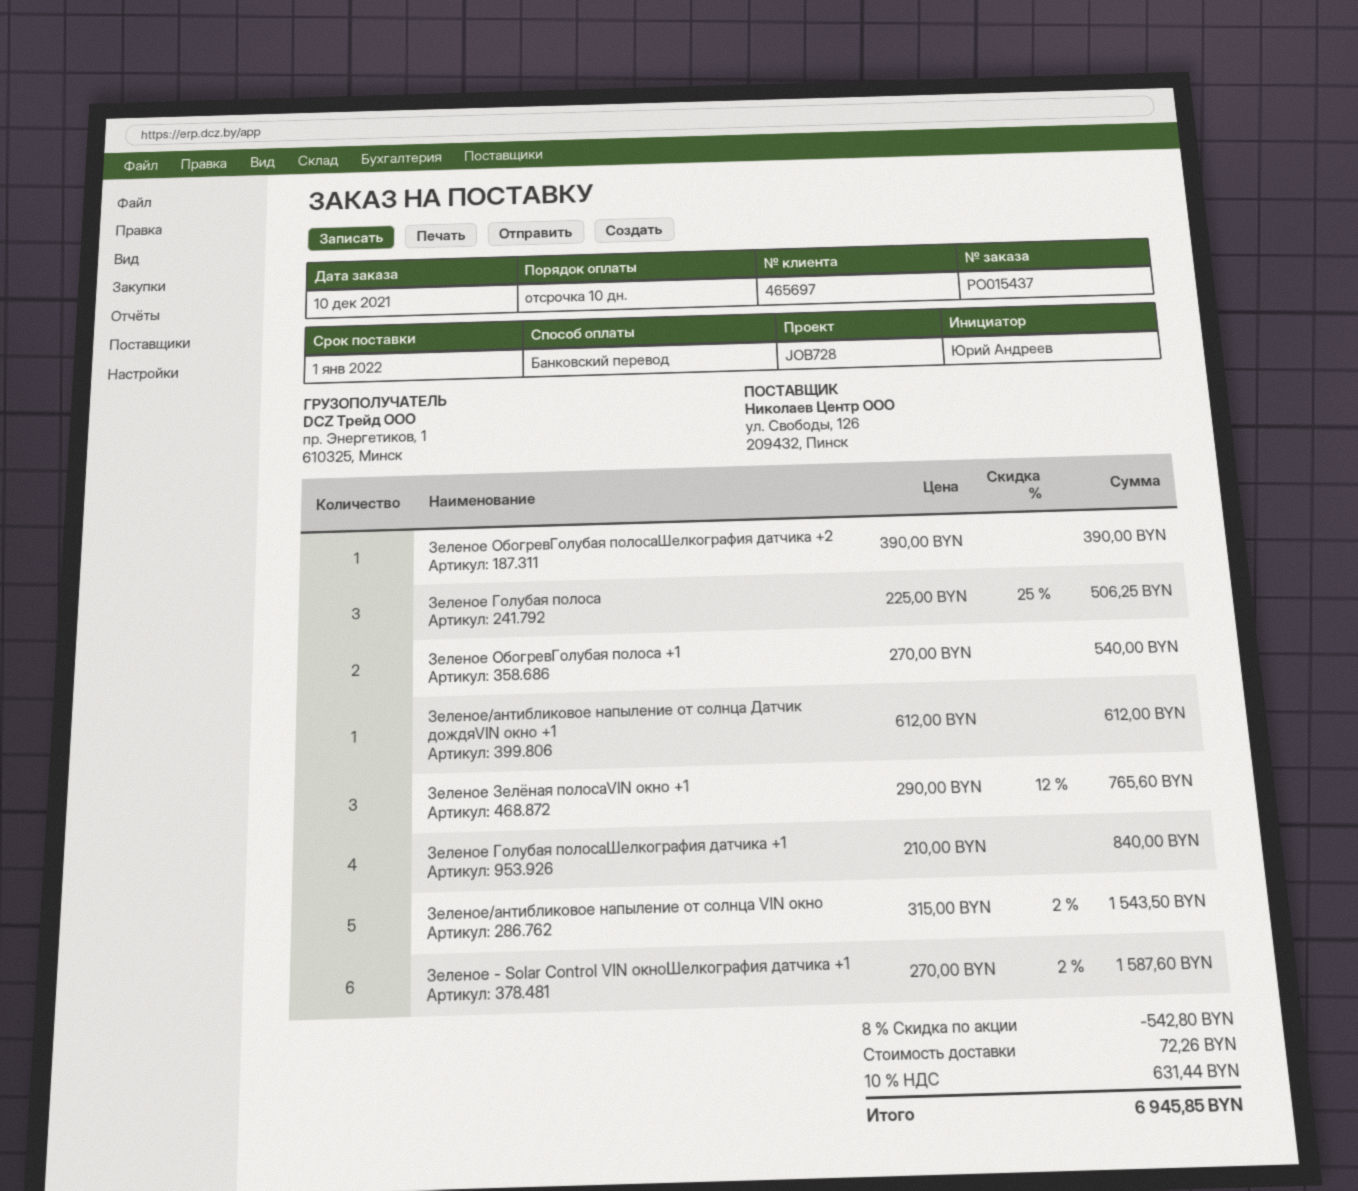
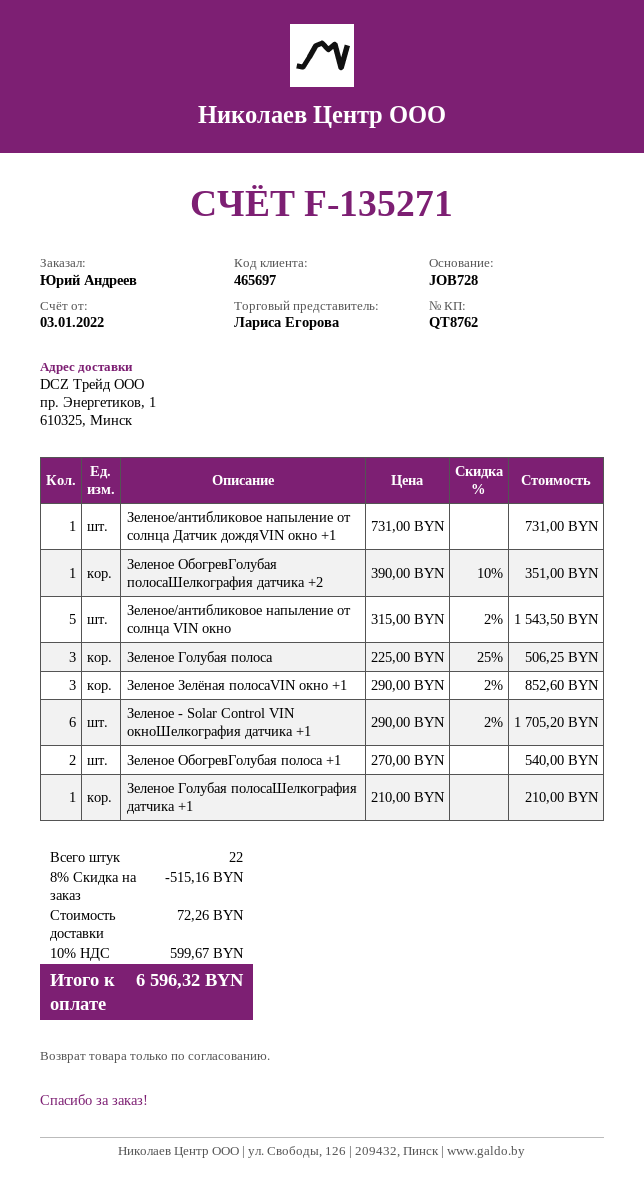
Зеленое ОбогревГолубая полосаШелкография датчика +2: 1 x 390.00 = 390.00 -> 1 x 390.00 - 10% = 351.00
Зеленое/антибликовое напыление от солнца Датчик дождяVIN окно +1: 1 x 612.00 = 612.00 -> 1 x 731.00 = 731.00
Зеленое Зелёная полосаVIN окно +1: 3 x 290.00 - 12% = 765.60 -> 3 x 290.00 - 2% = 852.60
Зеленое Голубая полосаШелкография датчика +1: 4 x 210.00 = 840.00 -> 1 x 210.00 = 210.00
Зеленое - Solar Control VIN окноШелкография датчика +1: 6 x 270.00 - 2% = 1587.60 -> 6 x 290.00 - 2% = 1705.20
discount: 8% = 542.80 -> 8% = 515.16
tax: 10% = 631.44 -> 10% = 599.67
total: 6945.85 -> 6596.32

